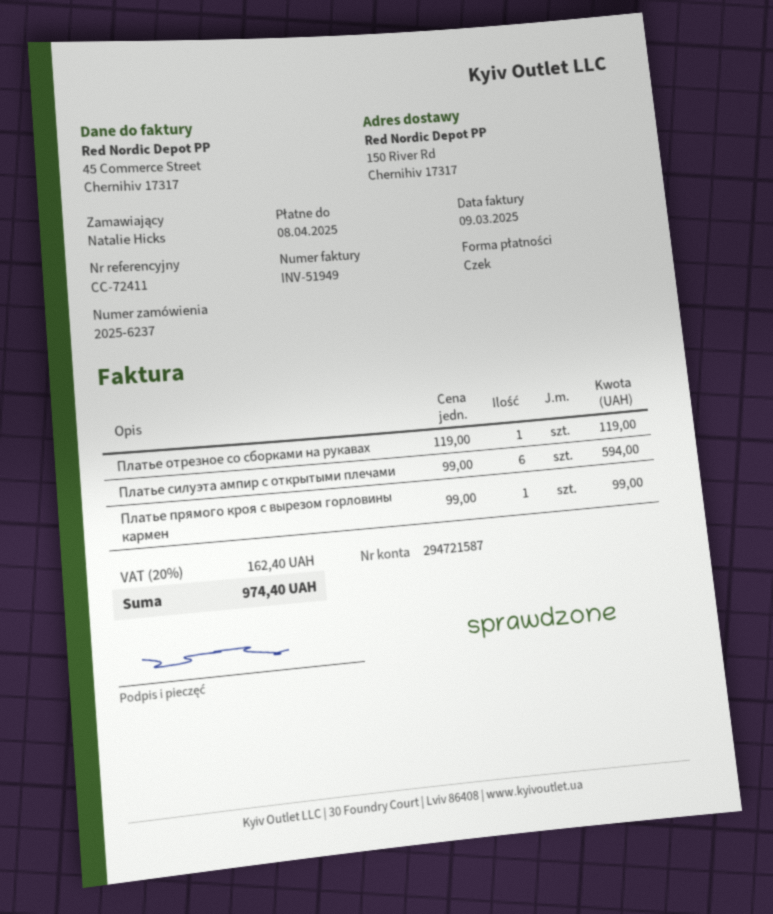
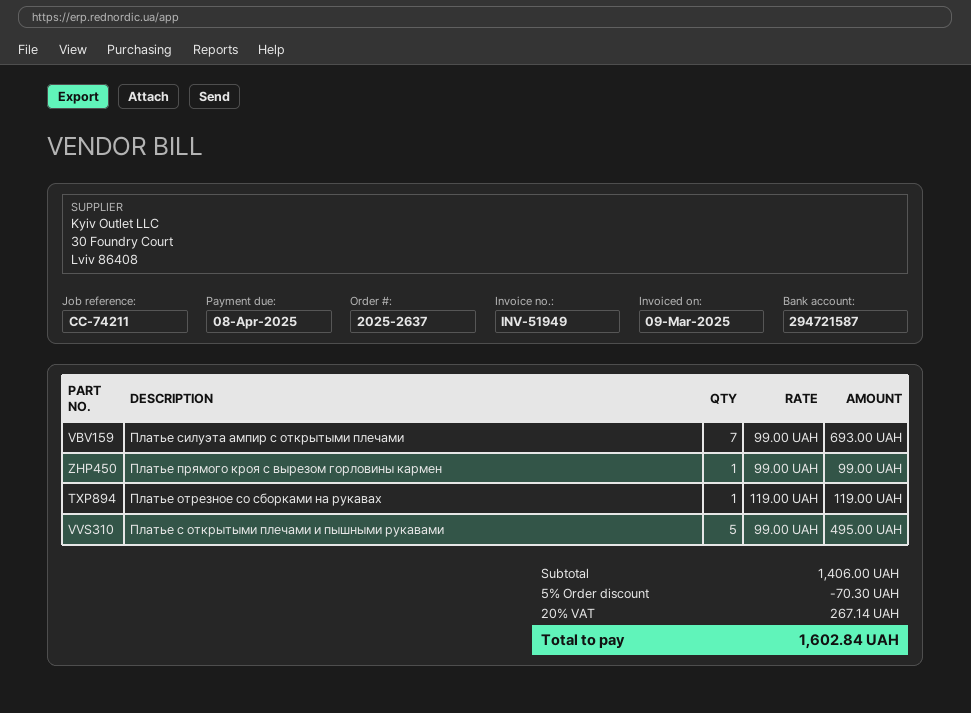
order number: 2025-6237 -> 2025-2637
reference: CC-72411 -> CC-74211
Платье силуэта ампир с открытыми плечами: 6 x 99.00 = 594.00 -> 7 x 99.00 = 693.00
Платье с открытыми плечами и пышными рукавами: none -> 5 x 99.00 = 495.00
discount: none -> 5% = 70.30
tax: 20% = 162.40 -> 20% = 267.14
total: 974.40 -> 1602.84

